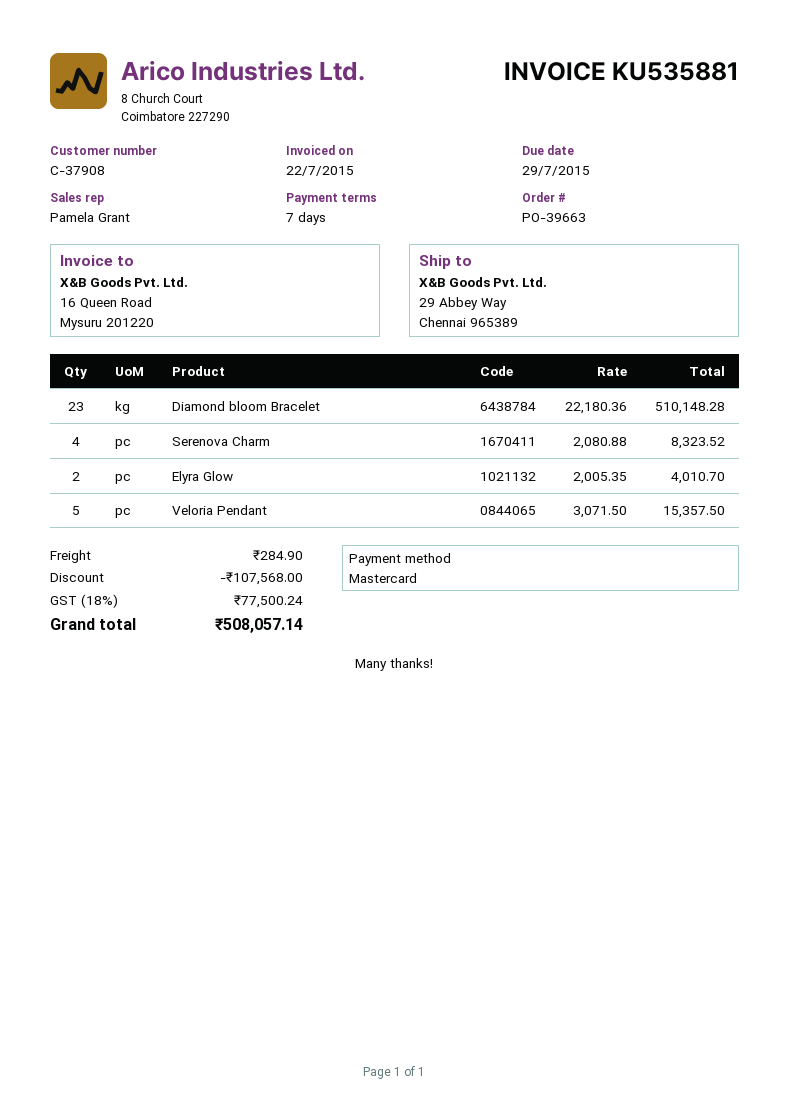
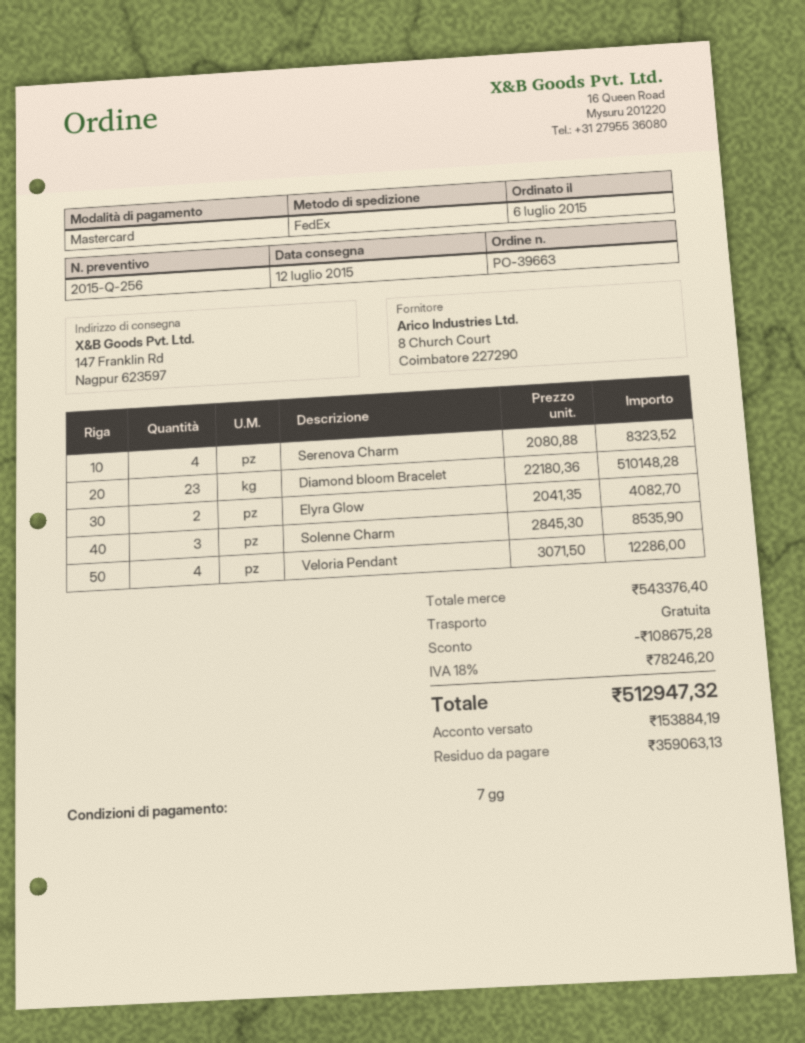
ship to: 29 Abbey Way, Chennai 965389 -> 147 Franklin Rd, Nagpur 623597
Elyra Glow: 2 x 2005.35 = 4010.70 -> 2 x 2041.35 = 4082.70
Veloria Pendant: 5 x 3071.50 = 15357.50 -> 4 x 3071.50 = 12286.00
Solenne Charm: none -> 3 x 2845.30 = 8535.90
discount: 107568.00 -> 108675.28
shipping: 284.90 -> 0.00
tax: 18% = 77500.24 -> 18% = 78246.20
total: 508057.14 -> 512947.32

